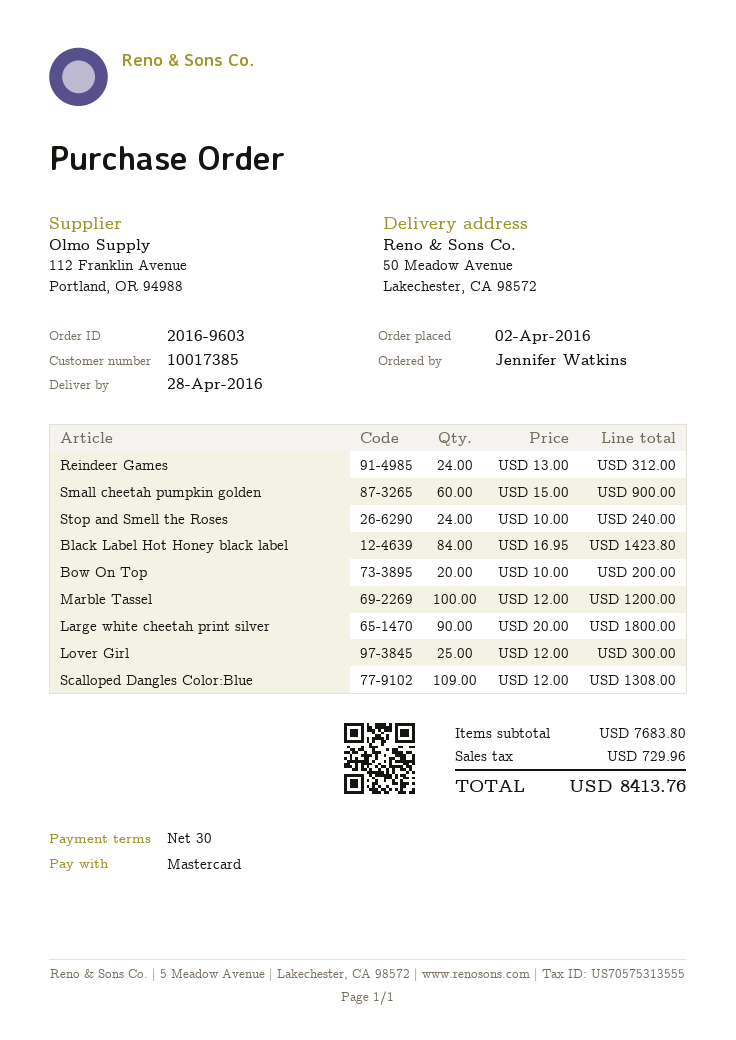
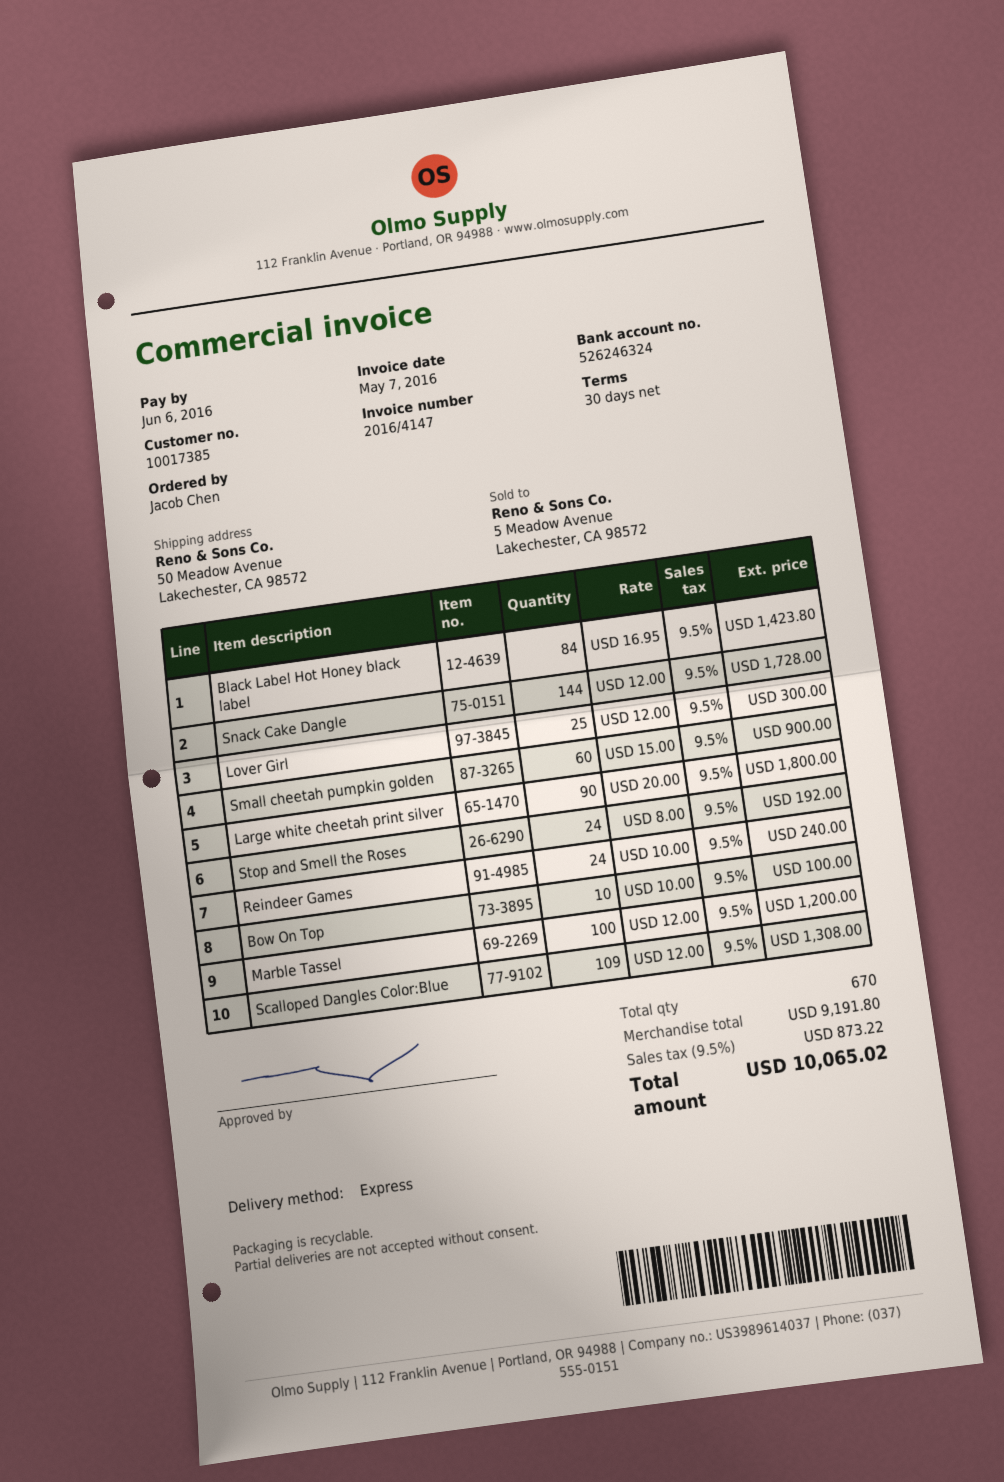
ordered by: Jennifer Watkins -> Jacob Chen
Reindeer Games: 24 x 13.00 = 312.00 -> 24 x 10.00 = 240.00
Stop and Smell the Roses: 24 x 10.00 = 240.00 -> 24 x 8.00 = 192.00
Bow On Top: 20 x 10.00 = 200.00 -> 10 x 10.00 = 100.00
Snack Cake Dangle: none -> 144 x 12.00 = 1728.00
subtotal: 7683.80 -> 9191.80
tax: 729.96 -> 873.22
total: 8413.76 -> 10065.02

